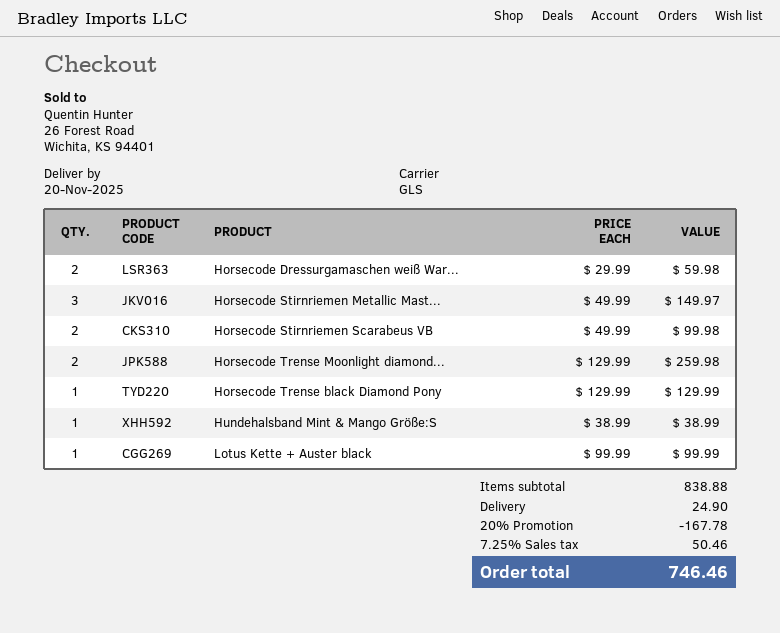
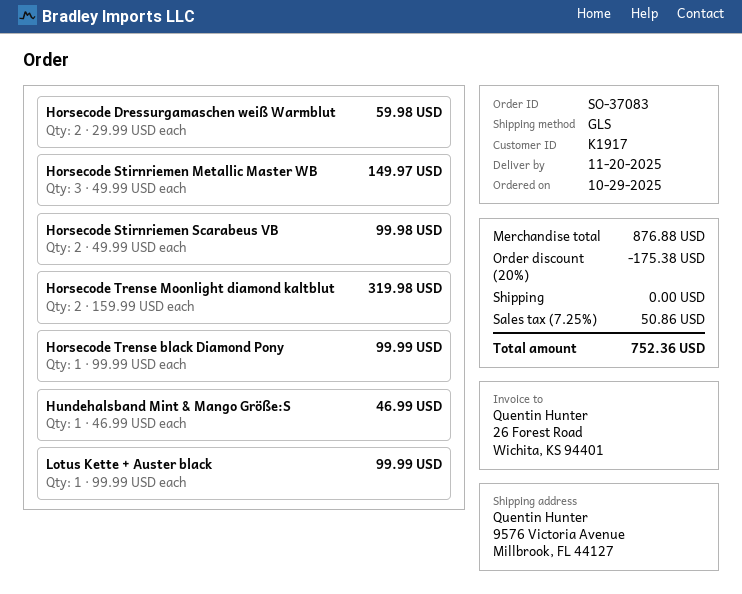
Horsecode Trense Moonlight diamond...: 2 x 129.99 = 259.98 -> 2 x 159.99 = 319.98
Horsecode Trense black Diamond Pony: 1 x 129.99 = 129.99 -> 1 x 99.99 = 99.99
Hundehalsband Mint & Mango Größe:S: 1 x 38.99 = 38.99 -> 1 x 46.99 = 46.99
subtotal: 838.88 -> 876.88
discount: 20% = 167.78 -> 20% = 175.38
shipping: 24.90 -> 0.00
tax: 7.25% = 50.46 -> 7.25% = 50.86
total: 746.46 -> 752.36

